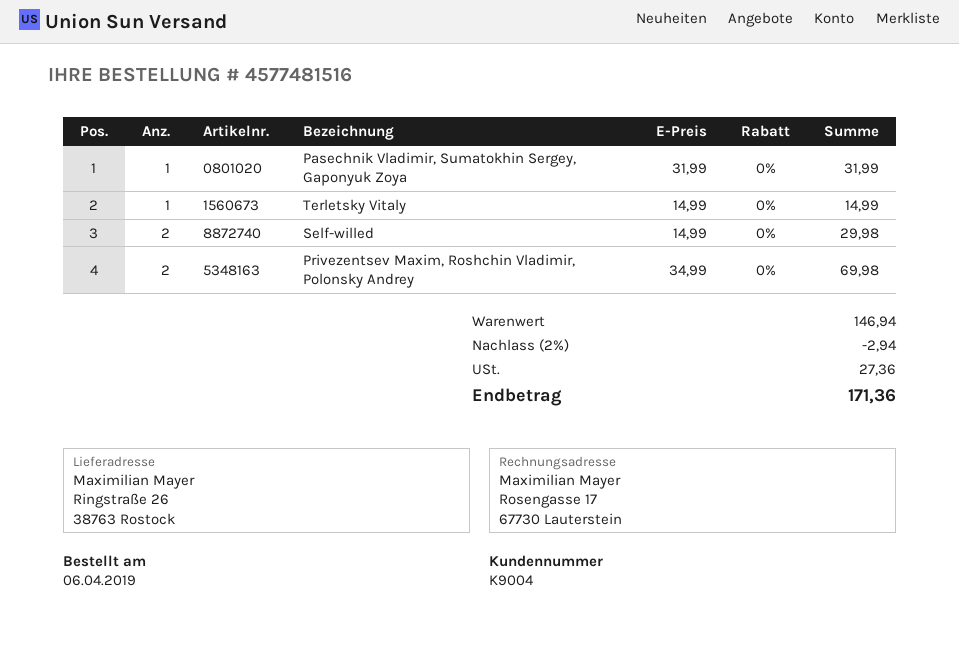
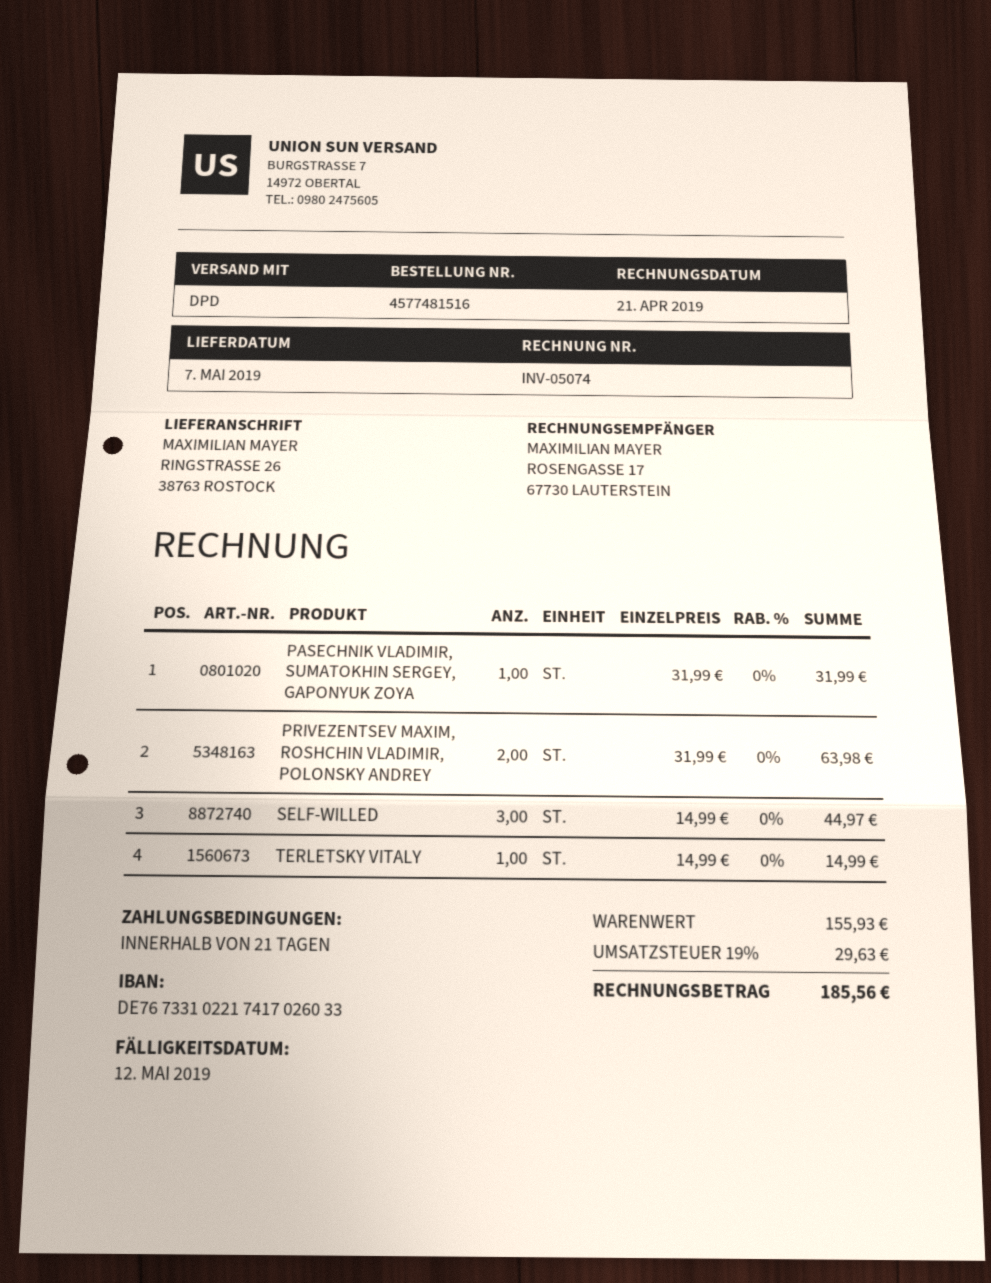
Self-willed: 2 x 14.99 = 29.98 -> 3 x 14.99 = 44.97
Privezentsev Maxim, Roshchin Vladimir, Polonsky Andrey: 2 x 34.99 = 69.98 -> 2 x 31.99 = 63.98
subtotal: 146.94 -> 155.93
discount: 2% = 2.94 -> none
tax: 27.36 -> 29.63
total: 171.36 -> 185.56

